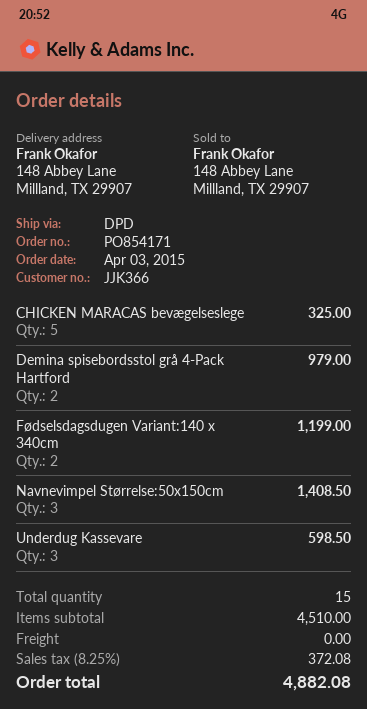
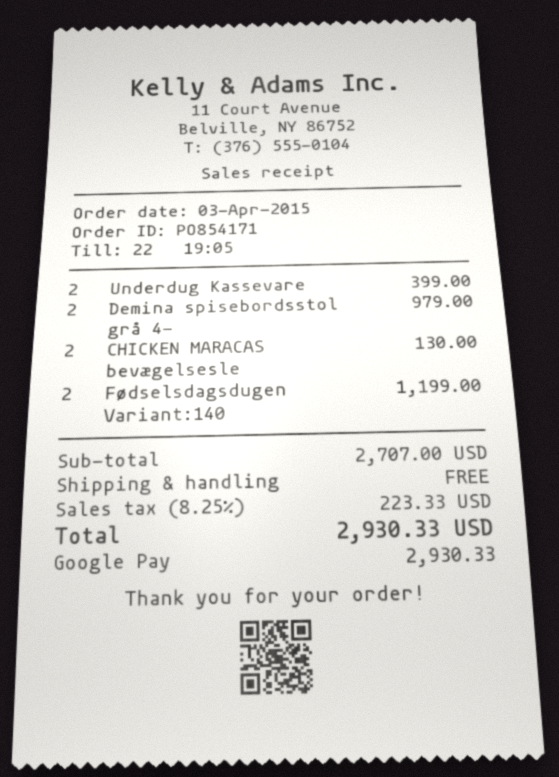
CHICKEN MARACAS bevægelseslege: 5 for 325.00 -> 2 for 130.00
Navnevimpel Størrelse:50x150cm: 3 for 1408.50 -> none
Underdug Kassevare: 3 for 598.50 -> 2 for 399.00
subtotal: 4510.00 -> 2707.00
tax: 8.25% = 372.08 -> 8.25% = 223.33
total: 4882.08 -> 2930.33

